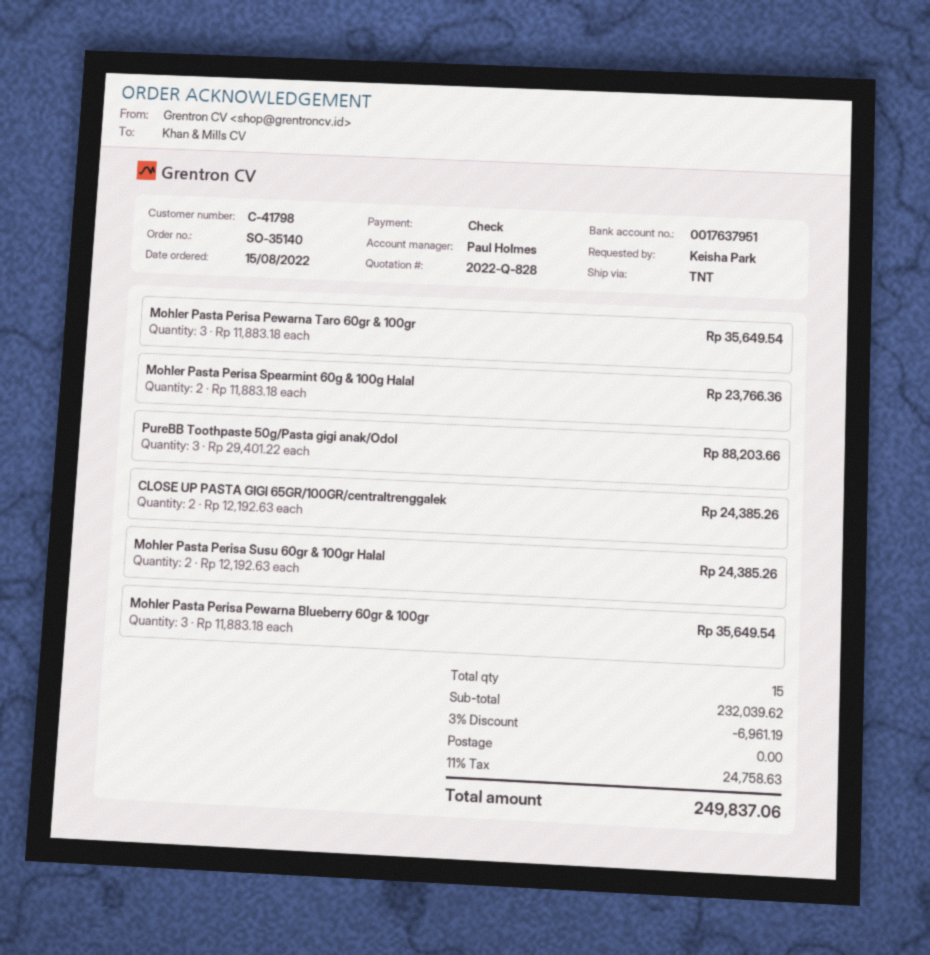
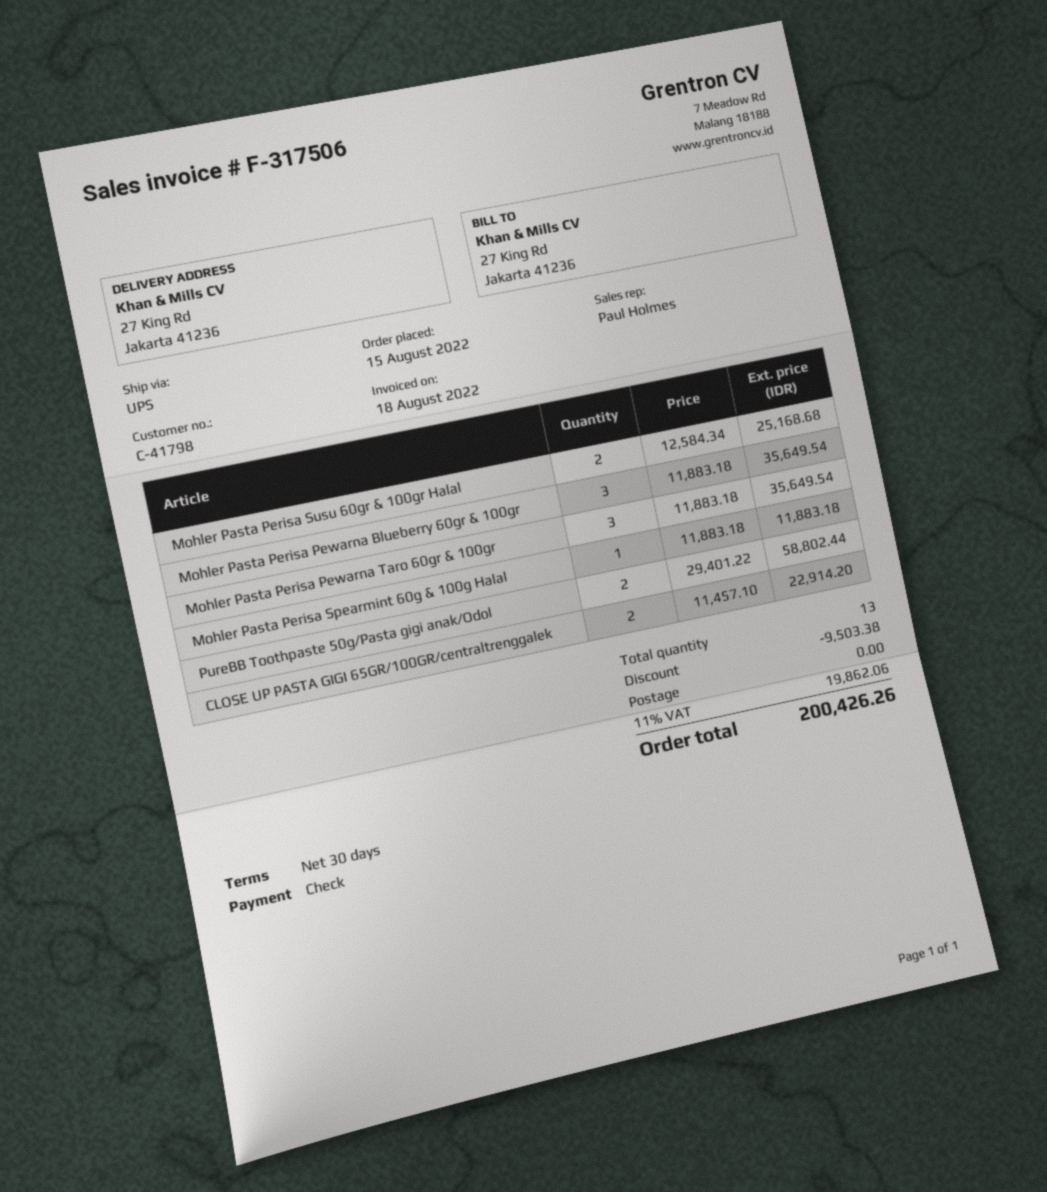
shipping method: TNT -> UPS
Mohler Pasta Perisa Spearmint 60g & 100g Halal: 2 x 11883.18 = 23766.36 -> 1 x 11883.18 = 11883.18
PureBB Toothpaste 50g/Pasta gigi anak/Odol: 3 x 29401.22 = 88203.66 -> 2 x 29401.22 = 58802.44
CLOSE UP PASTA GIGI 65GR/100GR/centraltrenggalek: 2 x 12192.63 = 24385.26 -> 2 x 11457.10 = 22914.20
Mohler Pasta Perisa Susu 60gr & 100gr Halal: 2 x 12192.63 = 24385.26 -> 2 x 12584.34 = 25168.68
total quantity: 15 -> 13
discount: 6961.19 -> 9503.38
tax: 11% = 24758.63 -> 11% = 19862.06
total: 249837.06 -> 200426.26

